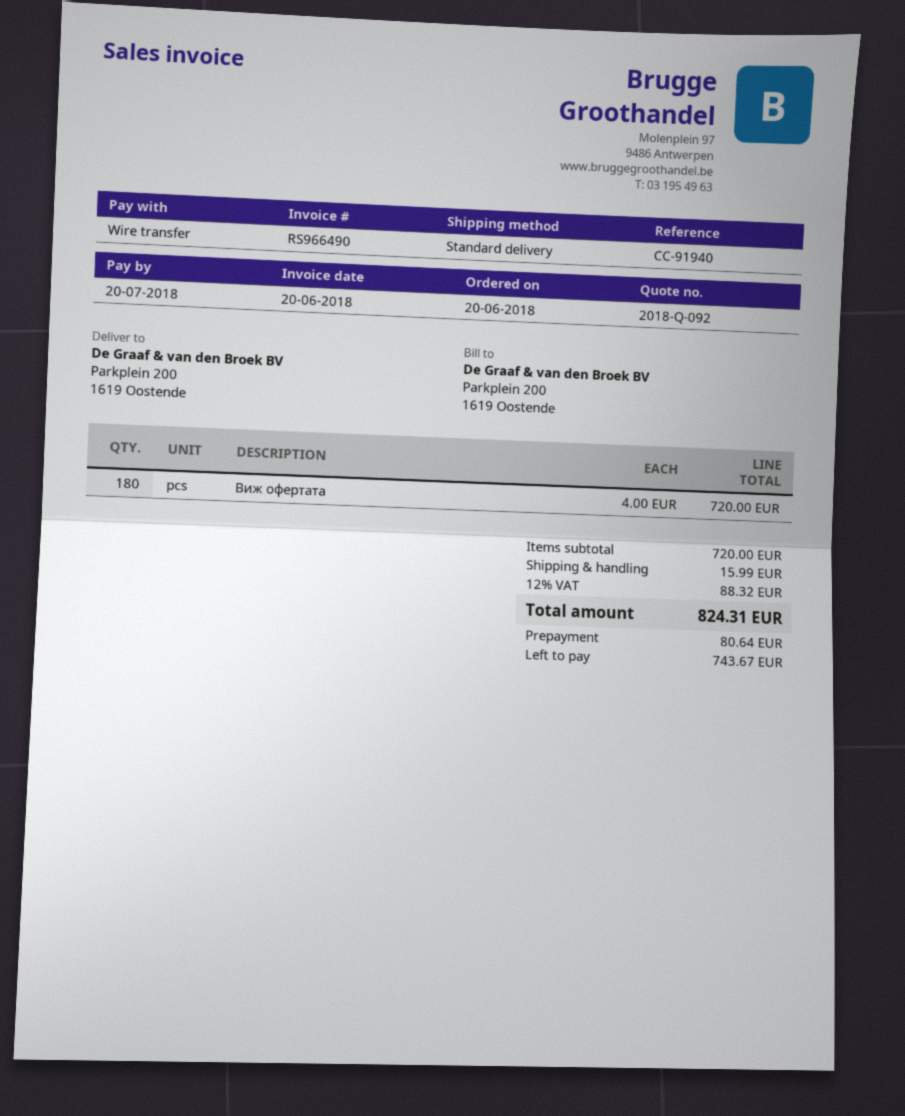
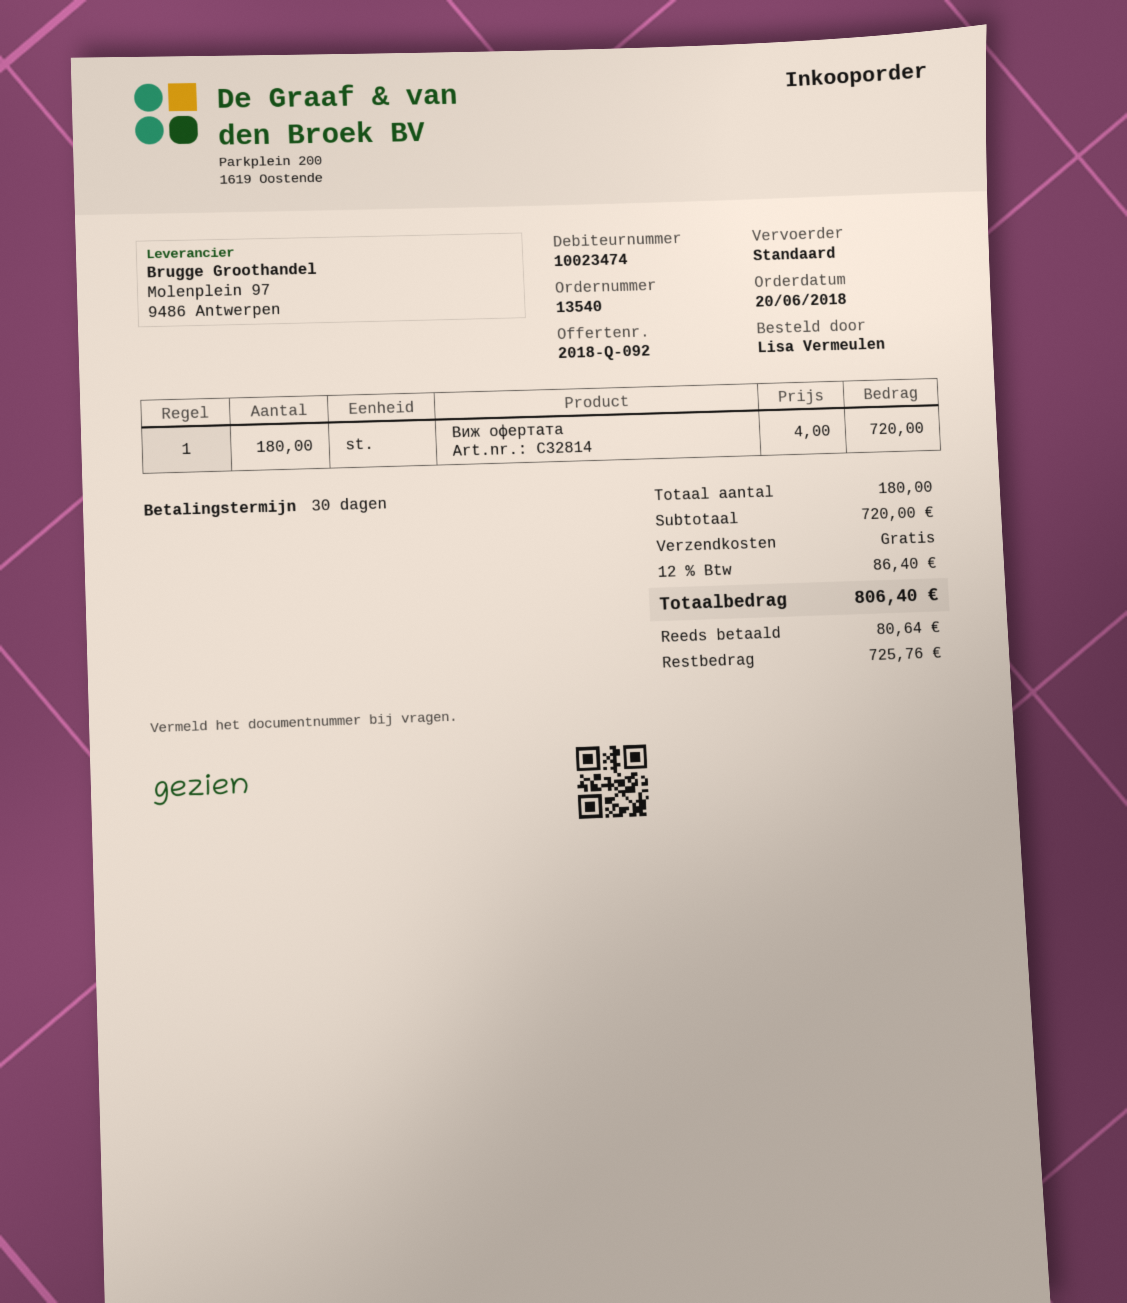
shipping: 15.99 -> 0.00
tax: 12% = 88.32 -> 12% = 86.40
total: 824.31 -> 806.40
balance: 743.67 -> 725.76

